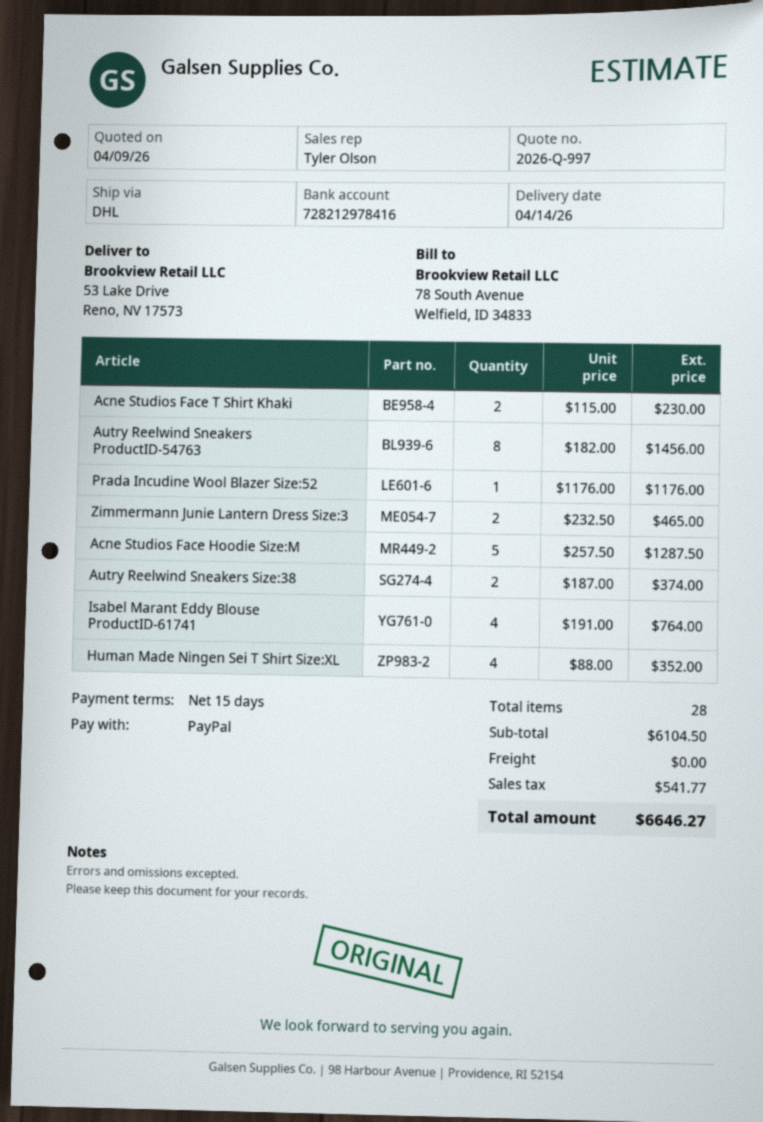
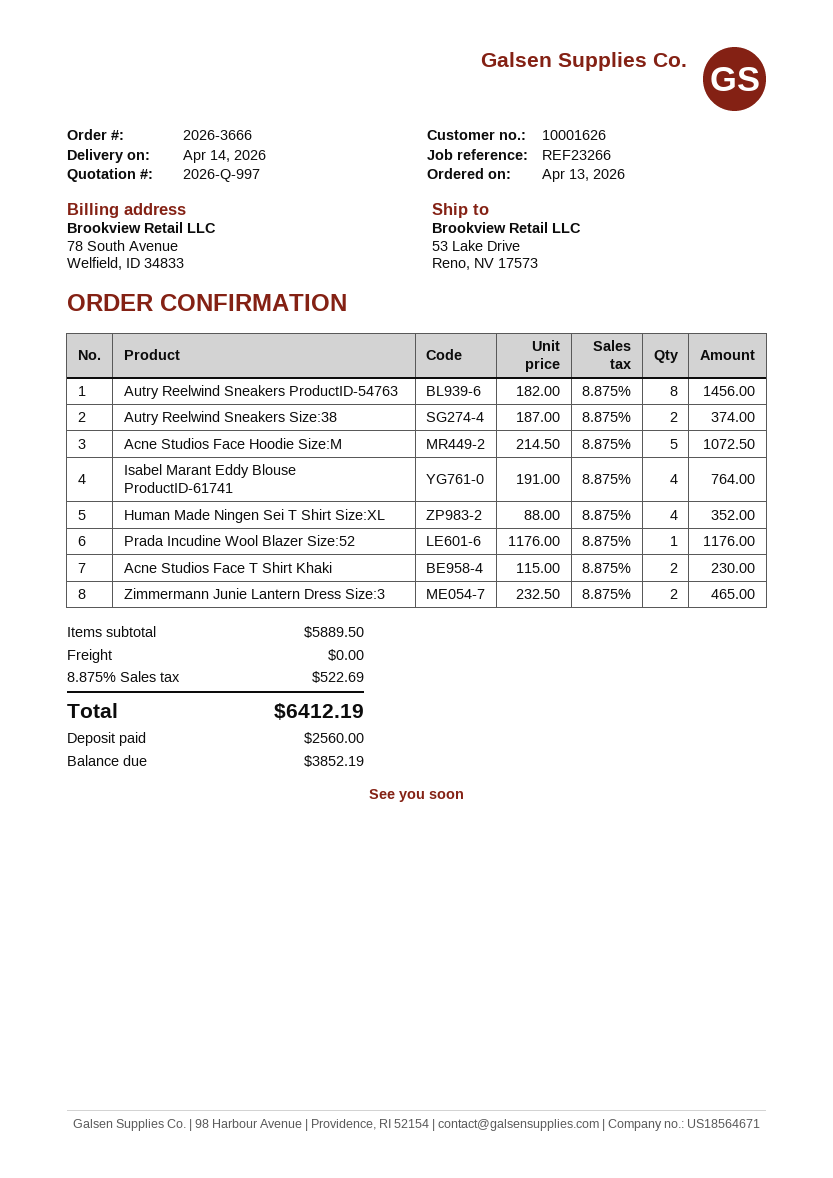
Acne Studios Face Hoodie Size:M: 5 x 257.50 = 1287.50 -> 5 x 214.50 = 1072.50
subtotal: 6104.50 -> 5889.50
tax: 541.77 -> 522.69
total: 6646.27 -> 6412.19

